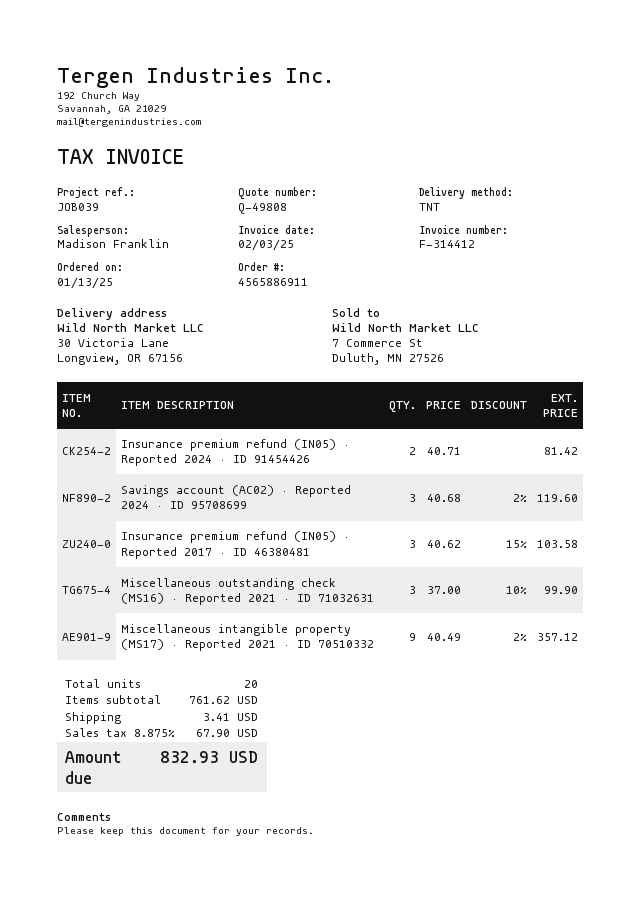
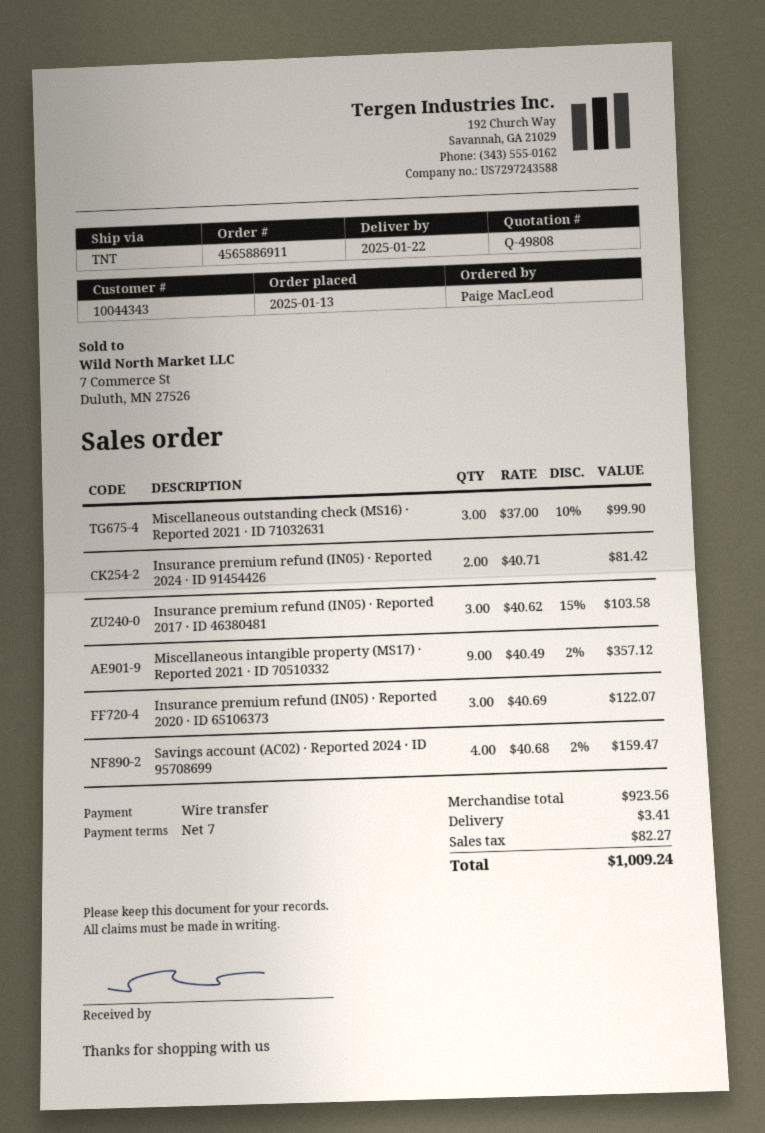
Savings account (AC02) · Reported 2024 · ID 95708699: 3 x 40.68 - 2% = 119.60 -> 4 x 40.68 - 2% = 159.47
Insurance premium refund (IN05) · Reported 2020 · ID 65106373: none -> 3 x 40.69 = 122.07
subtotal: 761.62 -> 923.56
tax: 67.90 -> 82.27
total: 832.93 -> 1009.24

